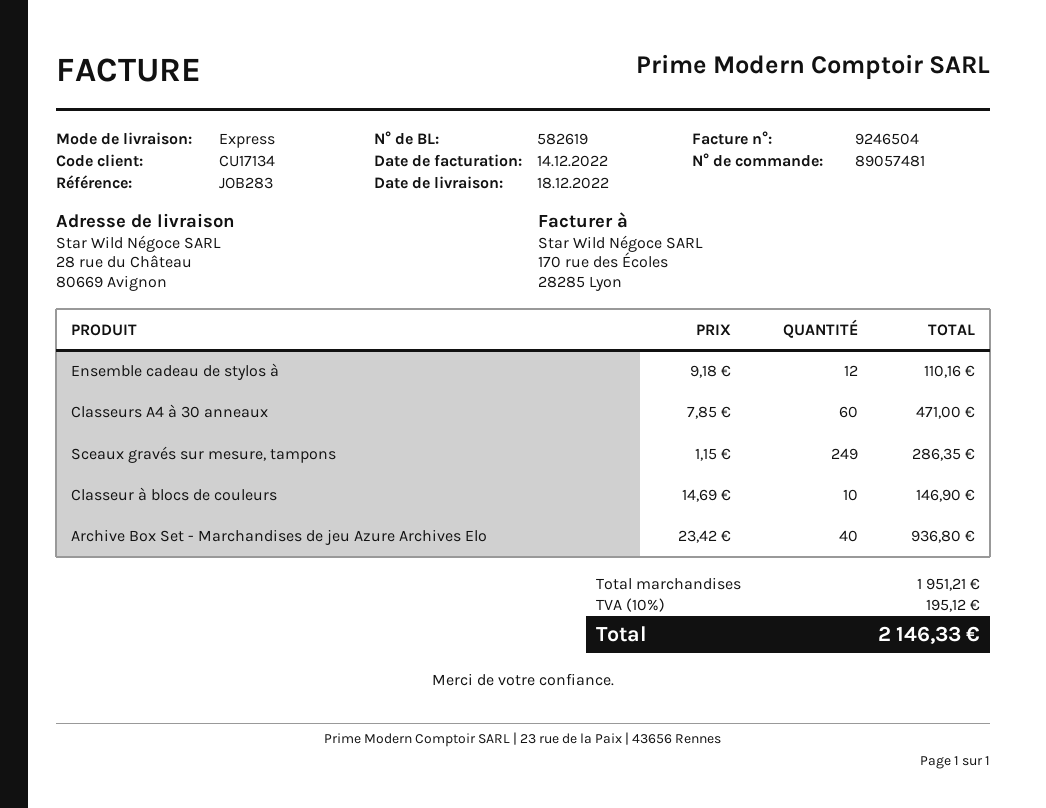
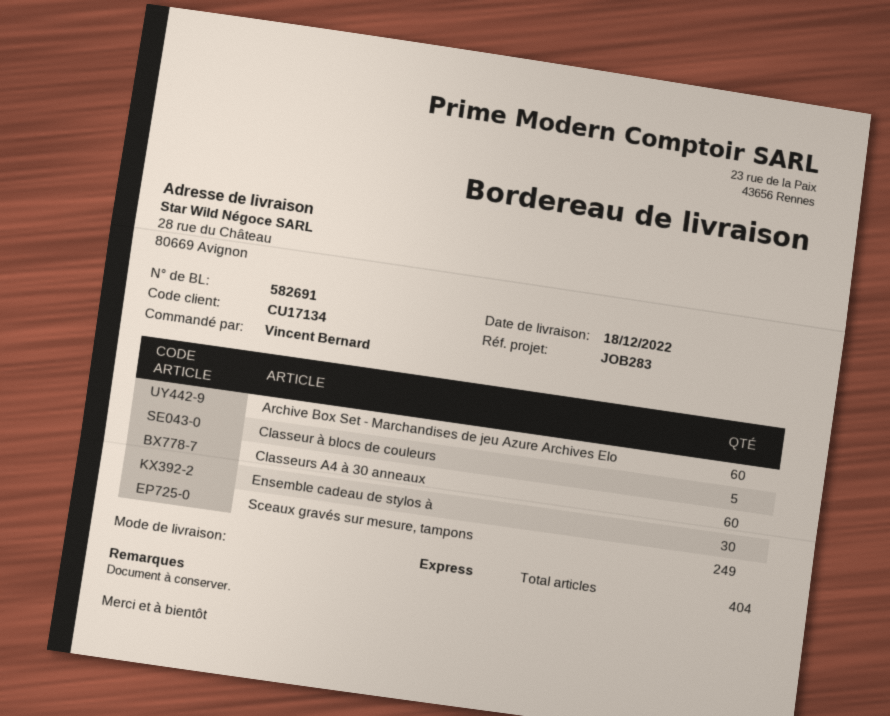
delivery note number: 582619 -> 582691
Ensemble cadeau de stylos à: 12 -> 30
Classeur à blocs de couleurs: 10 -> 5
Archive Box Set - Marchandises de jeu Azure Archives Elo: 40 -> 60

